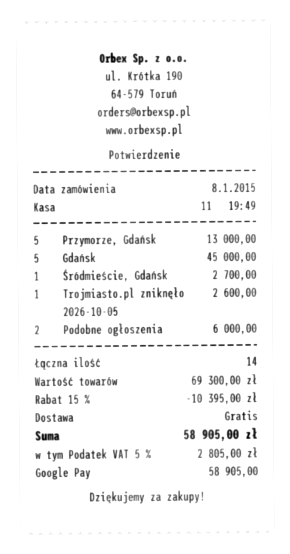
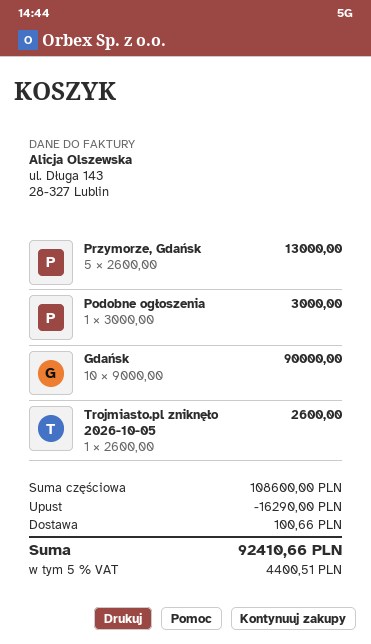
Gdańsk: 5 for 45000.00 -> 10 for 90000.00
Śródmieście, Gdańsk: 1 for 2700.00 -> none
Podobne ogłoszenia: 2 for 6000.00 -> 1 for 3000.00
subtotal: 69300.00 -> 108600.00
discount: 10395.00 -> 16290.00
shipping: 0.00 -> 100.66
tax: 5% = 2805.00 -> 5% = 4400.51
total: 58905.00 -> 92410.66

